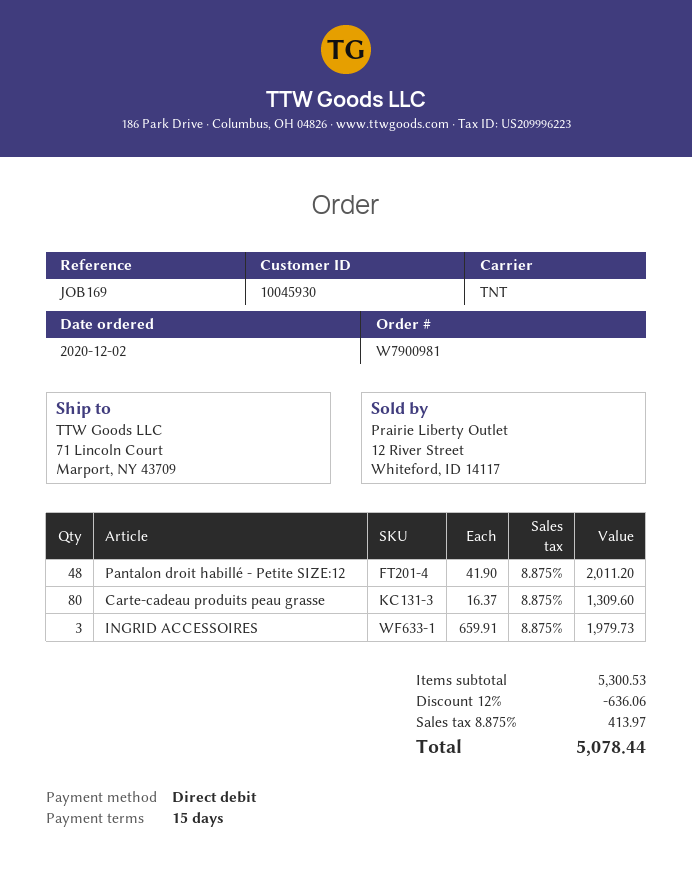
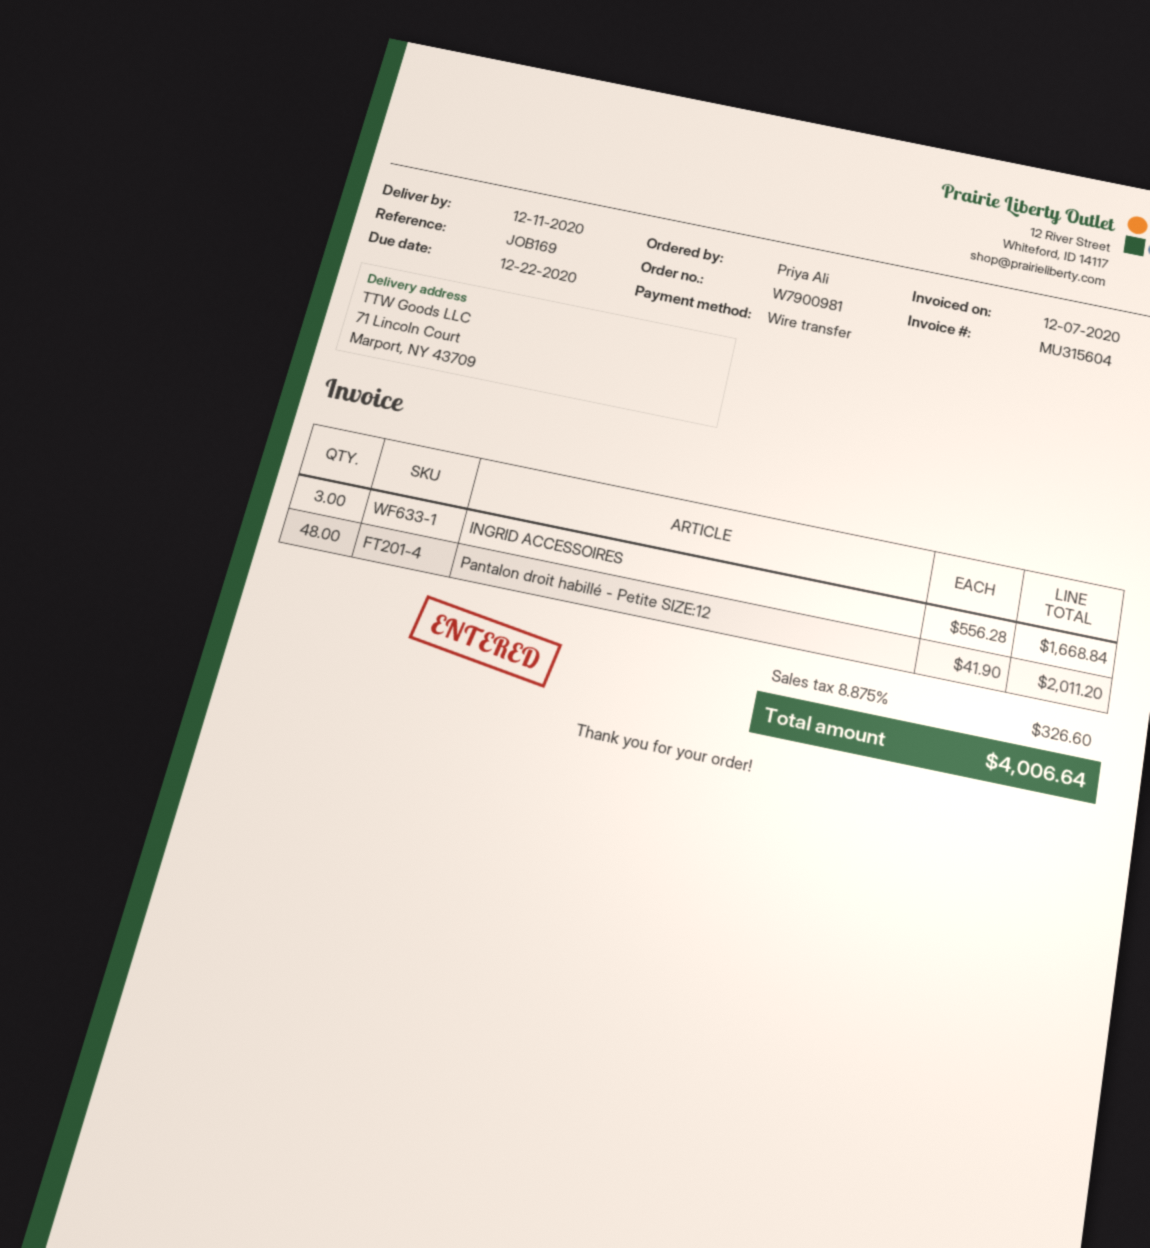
payment method: direct debit -> bank transfer
Carte-cadeau produits peau grasse: 80 x 16.37 = 1309.60 -> none
INGRID ACCESSOIRES: 3 x 659.91 = 1979.73 -> 3 x 556.28 = 1668.84
discount: 12% = 636.06 -> none
tax: 8.875% = 413.97 -> 8.875% = 326.60
total: 5078.44 -> 4006.64

